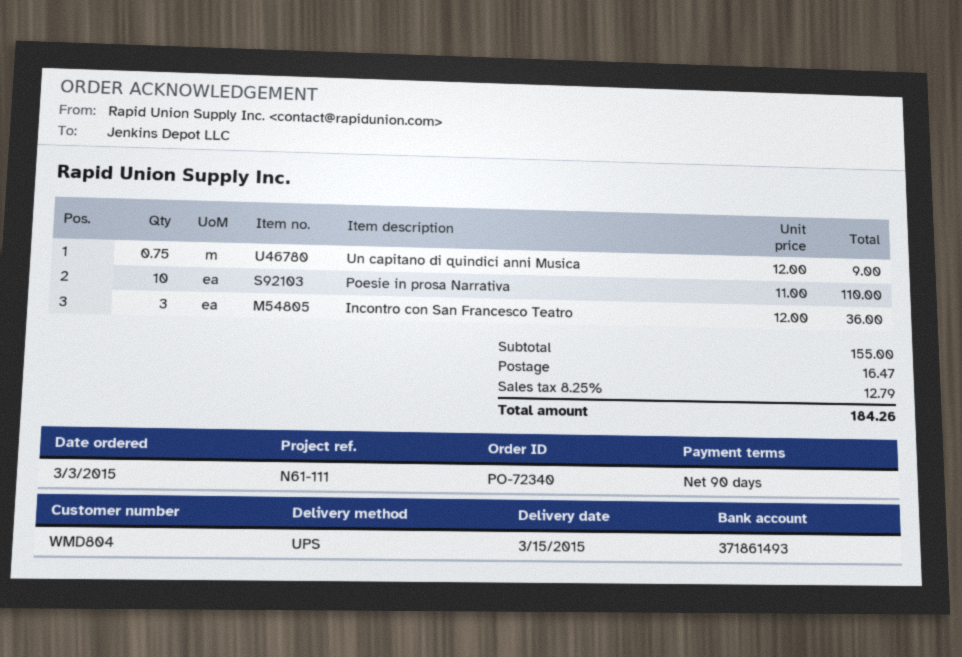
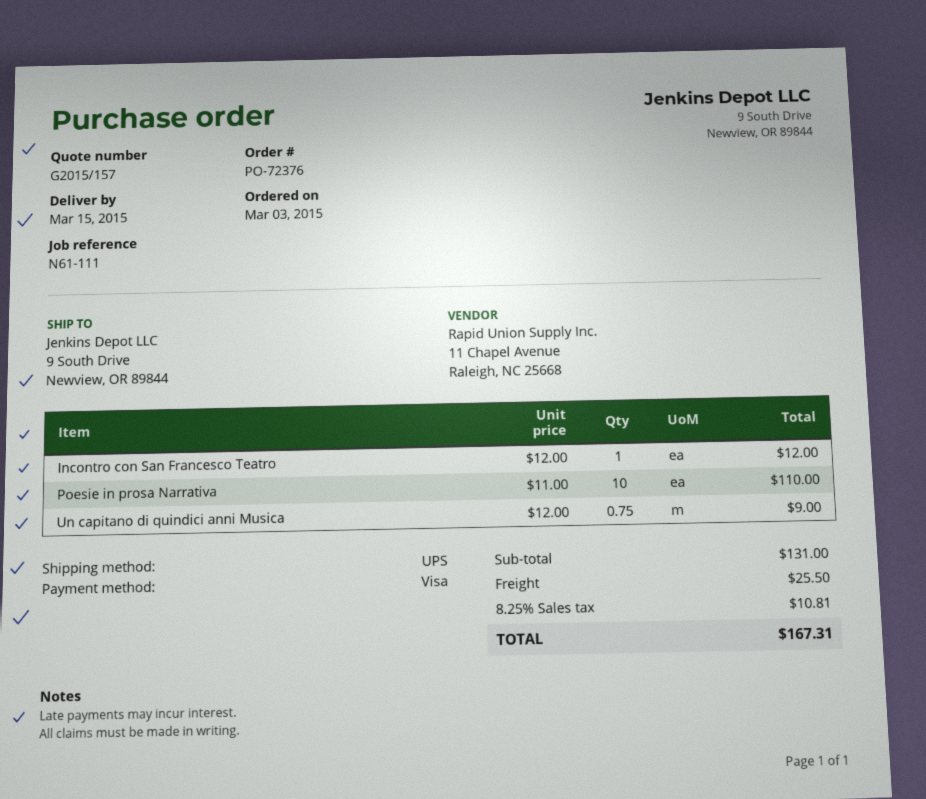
order number: PO-72340 -> PO-72376
Incontro con San Francesco Teatro: 3 x 12.00 = 36.00 -> 1 x 12.00 = 12.00
subtotal: 155.00 -> 131.00
shipping: 16.47 -> 25.50
tax: 8.25% = 12.79 -> 8.25% = 10.81
total: 184.26 -> 167.31

